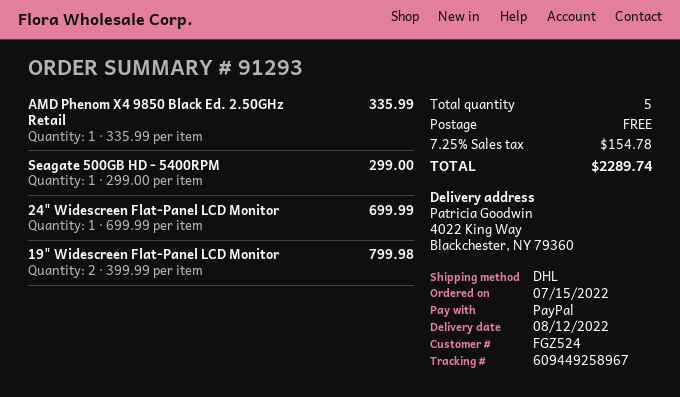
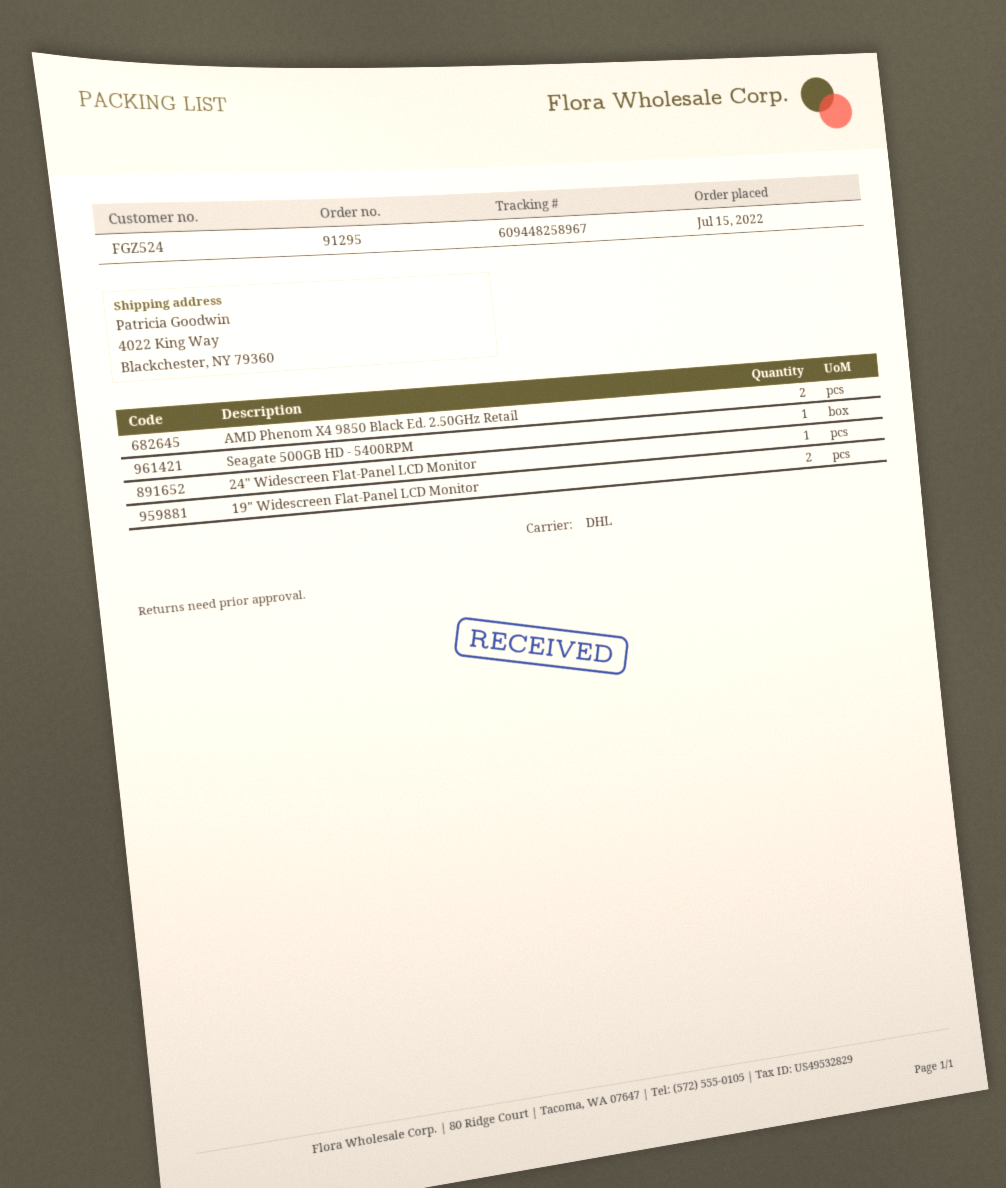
order number: 91293 -> 91295
tracking number: 609449258967 -> 609448258967
AMD Phenom X4 9850 Black Ed. 2.50GHz Retail: 1 -> 2

